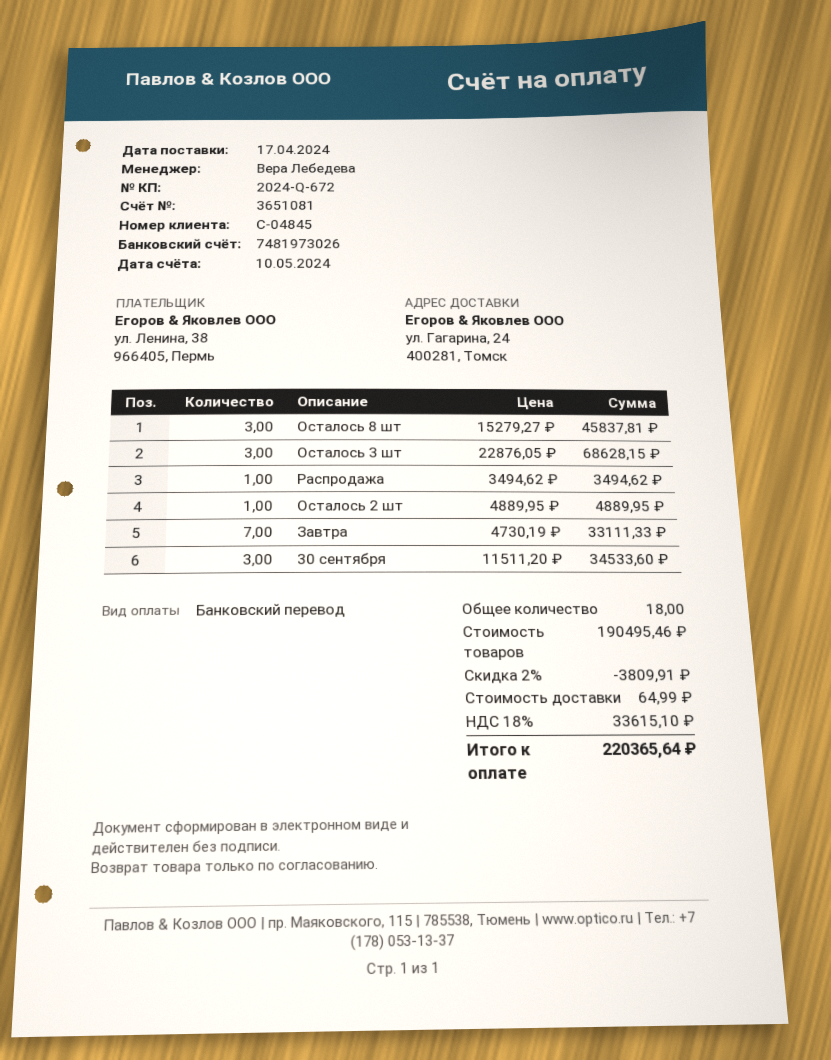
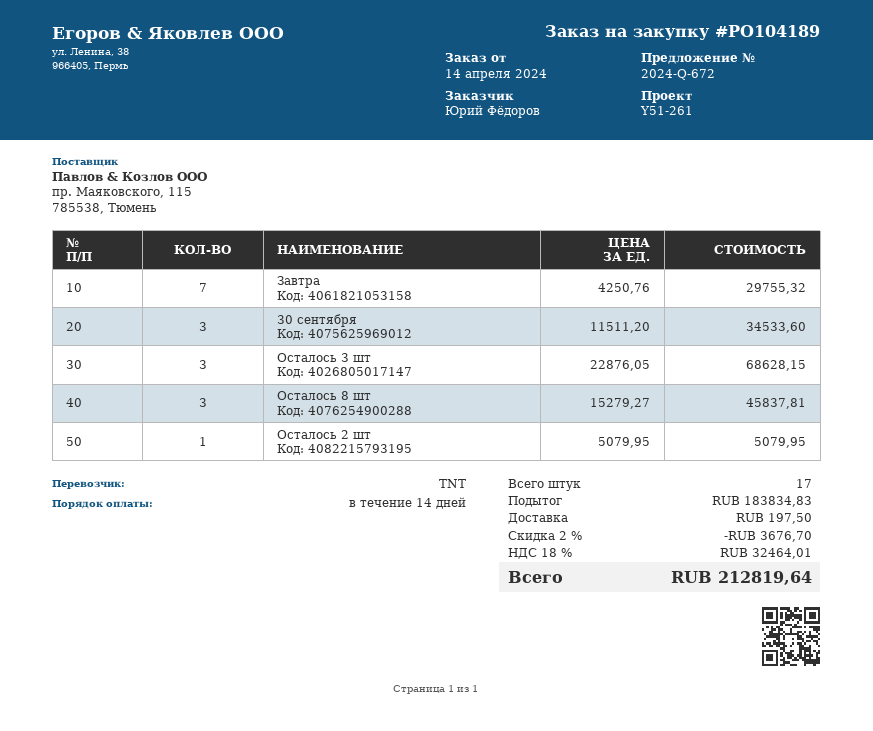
Распродажа: 1 x 3494.62 = 3494.62 -> none
Осталось 2 шт: 1 x 4889.95 = 4889.95 -> 1 x 5079.95 = 5079.95
Завтра: 7 x 4730.19 = 33111.33 -> 7 x 4250.76 = 29755.32
total quantity: 18 -> 17
subtotal: 190495.46 -> 183834.83
discount: 2% = 3809.91 -> 2% = 3676.70
shipping: 64.99 -> 197.50
tax: 18% = 33615.10 -> 18% = 32464.01
total: 220365.64 -> 212819.64

